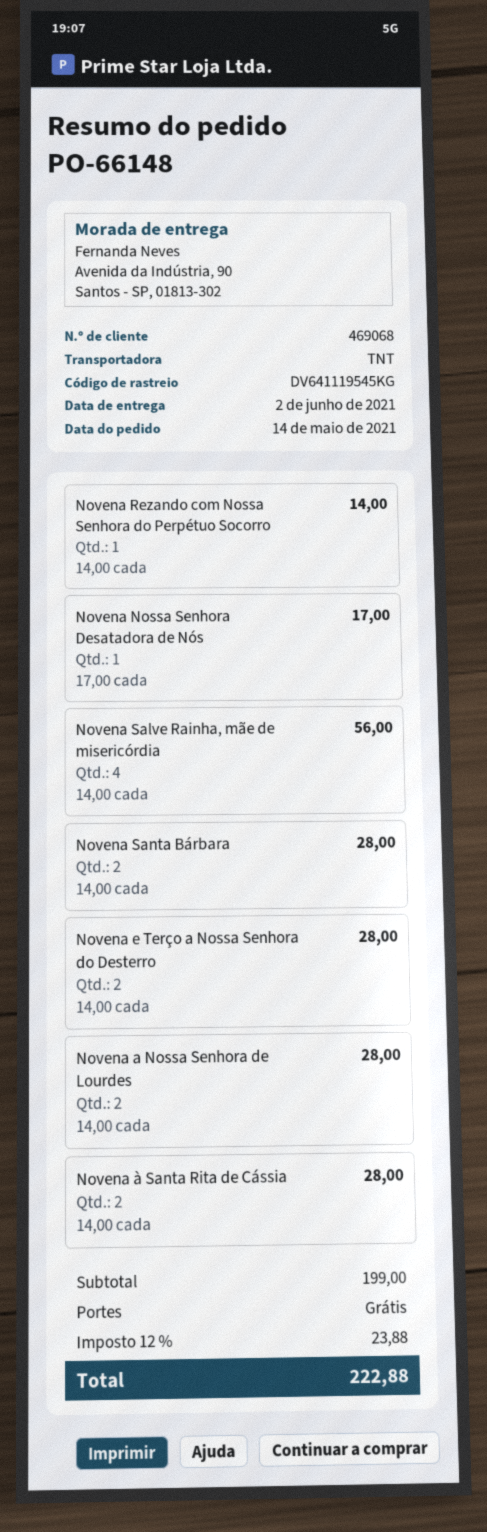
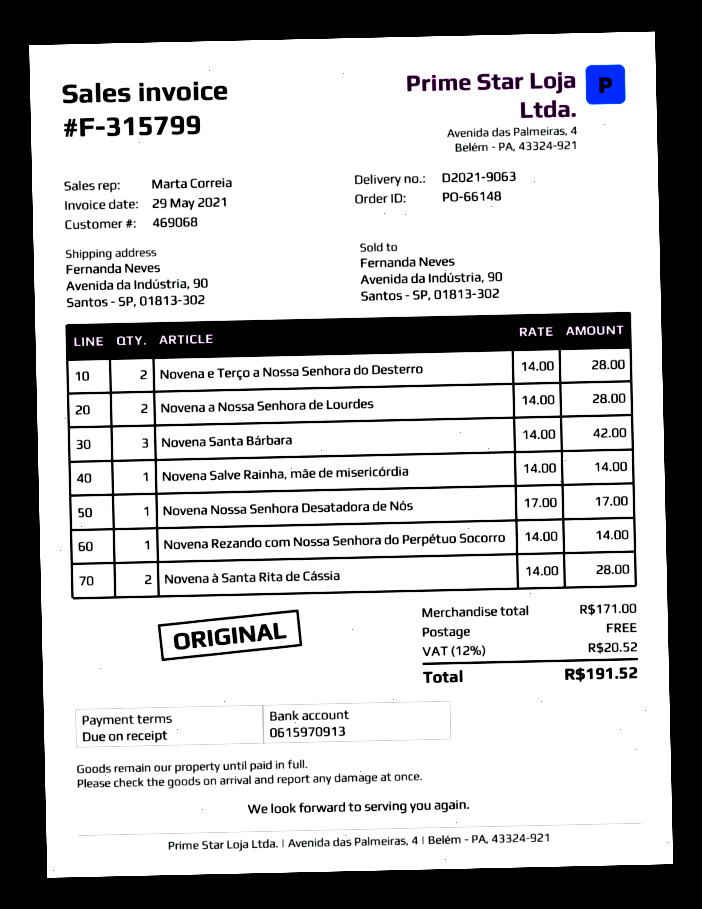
Novena Salve Rainha, mãe de misericórdia: 4 x 14.00 = 56.00 -> 1 x 14.00 = 14.00
Novena Santa Bárbara: 2 x 14.00 = 28.00 -> 3 x 14.00 = 42.00
subtotal: 199.00 -> 171.00
tax: 12% = 23.88 -> 12% = 20.52
total: 222.88 -> 191.52

